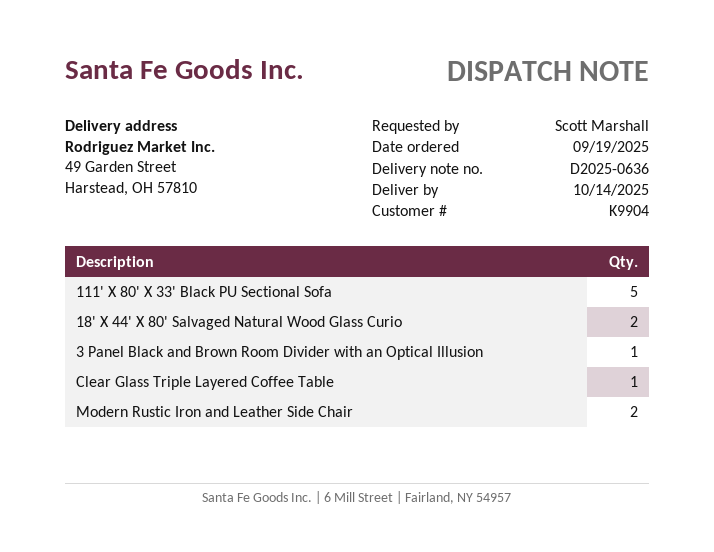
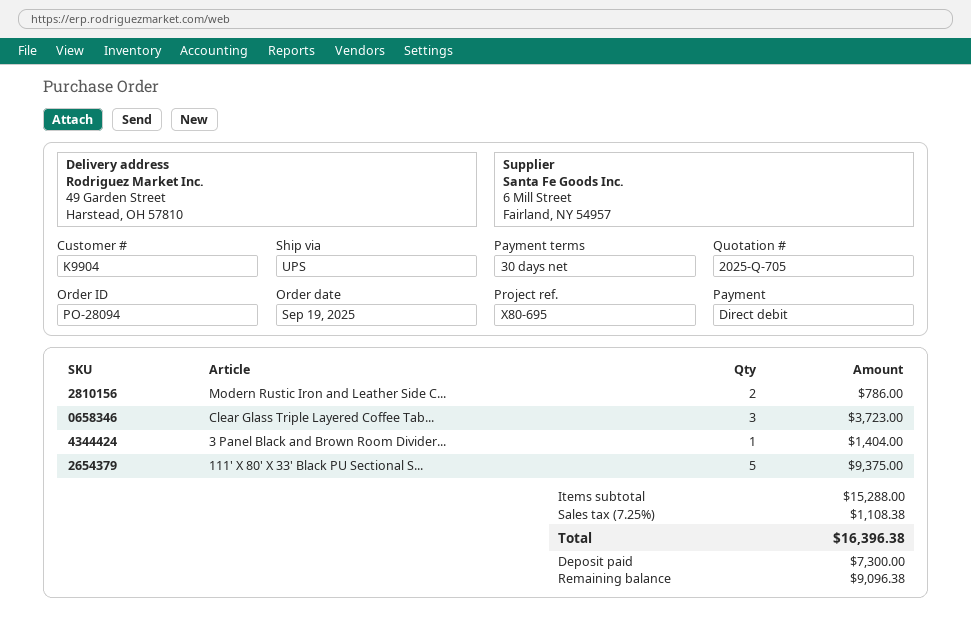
18' X 44' X 80' Salvaged Natural Wood Glass Curio: 2 -> none
Clear Glass Triple Layered Coffee Table: 1 -> 3

